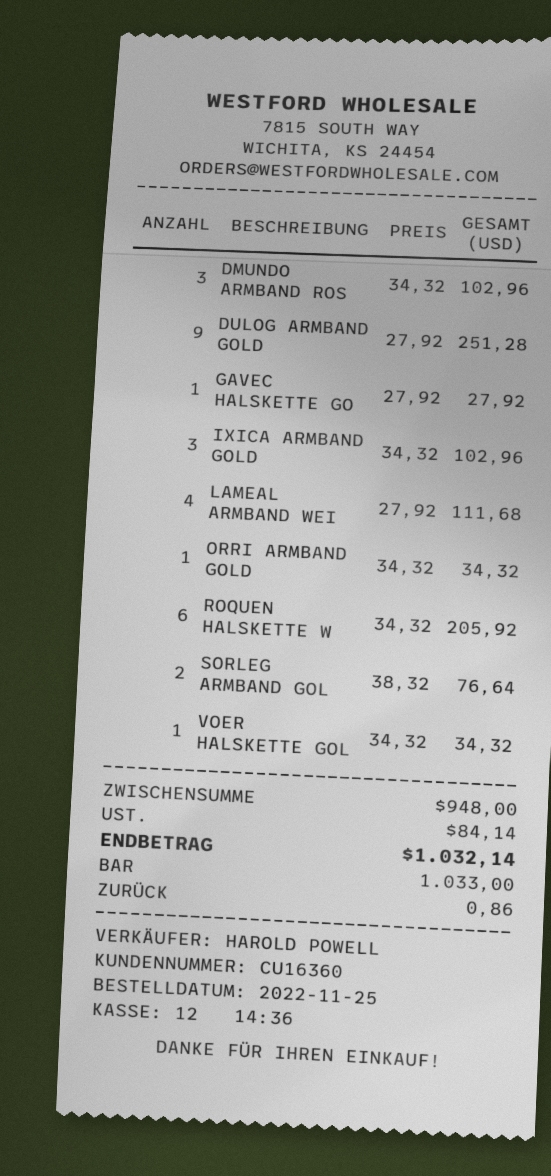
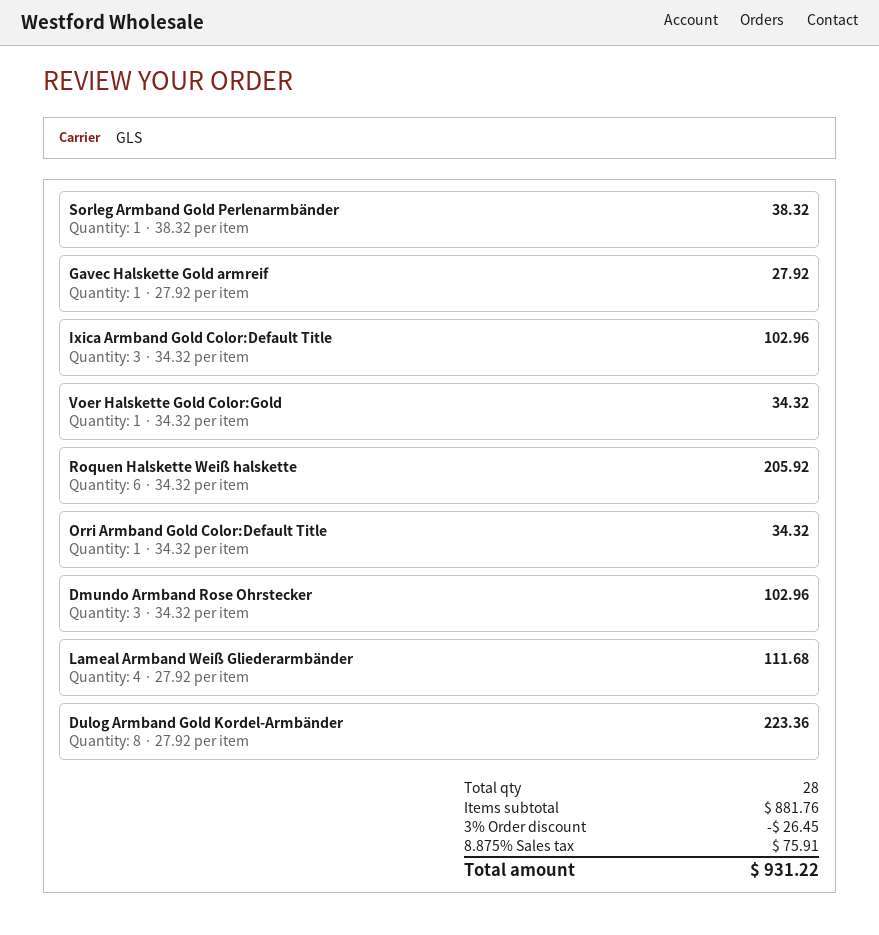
DULOG ARMBAND GOLD: 9 x 27.92 = 251.28 -> 8 x 27.92 = 223.36
SORLEG ARMBAND GOL: 2 x 38.32 = 76.64 -> 1 x 38.32 = 38.32
subtotal: 948.00 -> 881.76
discount: none -> 3% = 26.45
tax: 84.14 -> 75.91
total: 1032.14 -> 931.22

